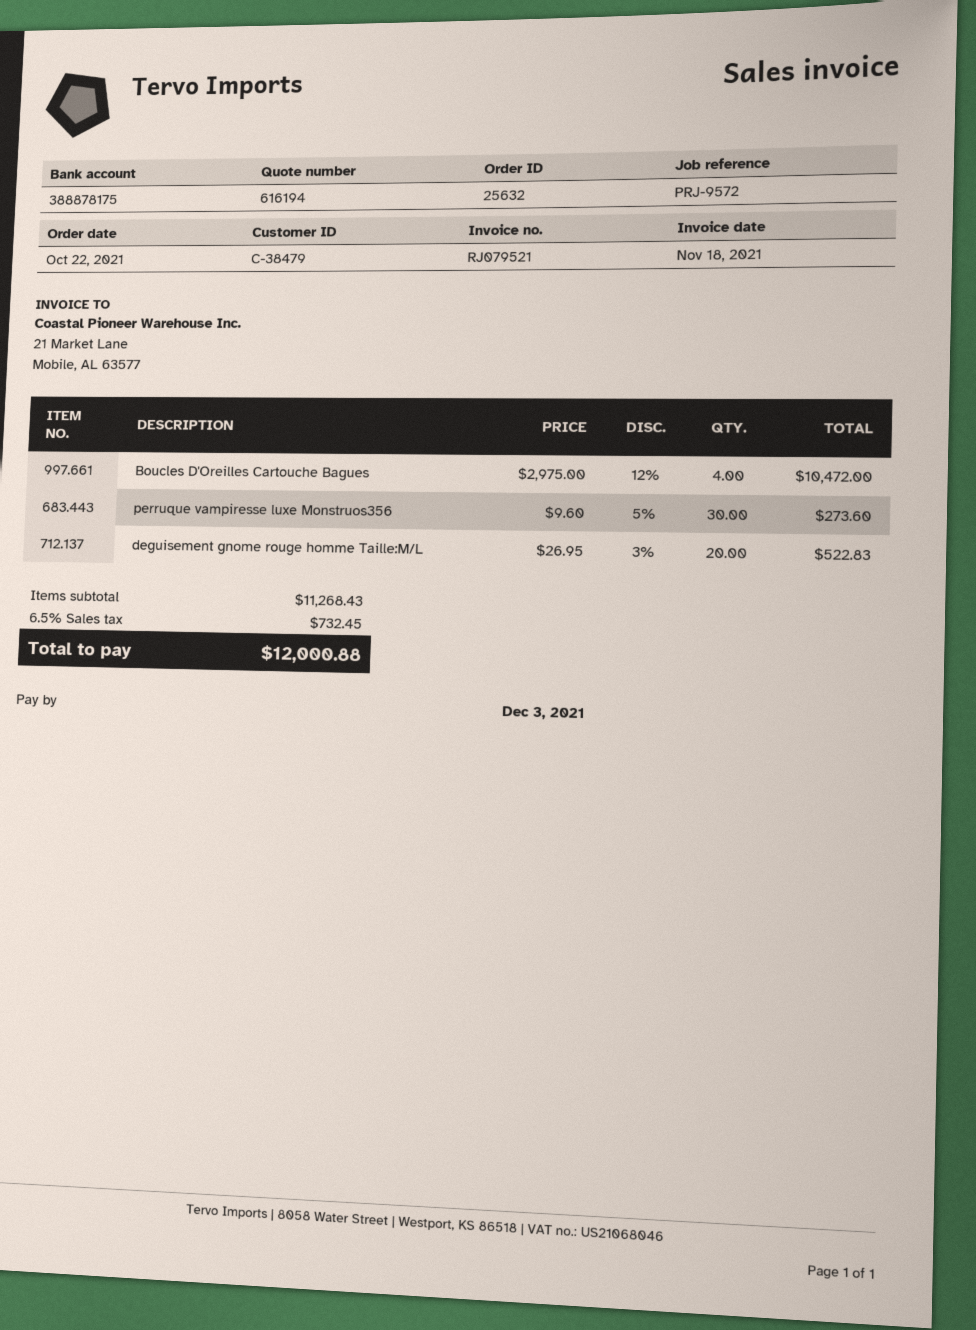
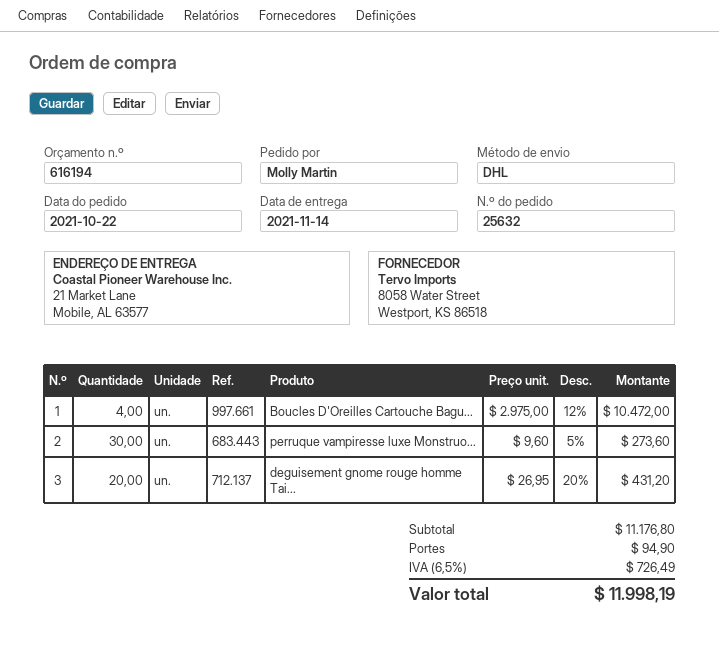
deguisement gnome rouge homme Taille:M/L: 20 x 26.95 - 3% = 522.83 -> 20 x 26.95 - 20% = 431.20
subtotal: 11268.43 -> 11176.80
shipping: none -> 94.90
tax: 6.5% = 732.45 -> 6.5% = 726.49
total: 12000.88 -> 11998.19

